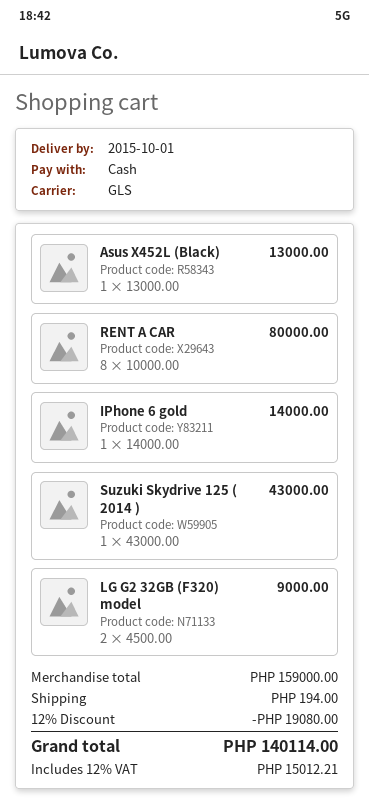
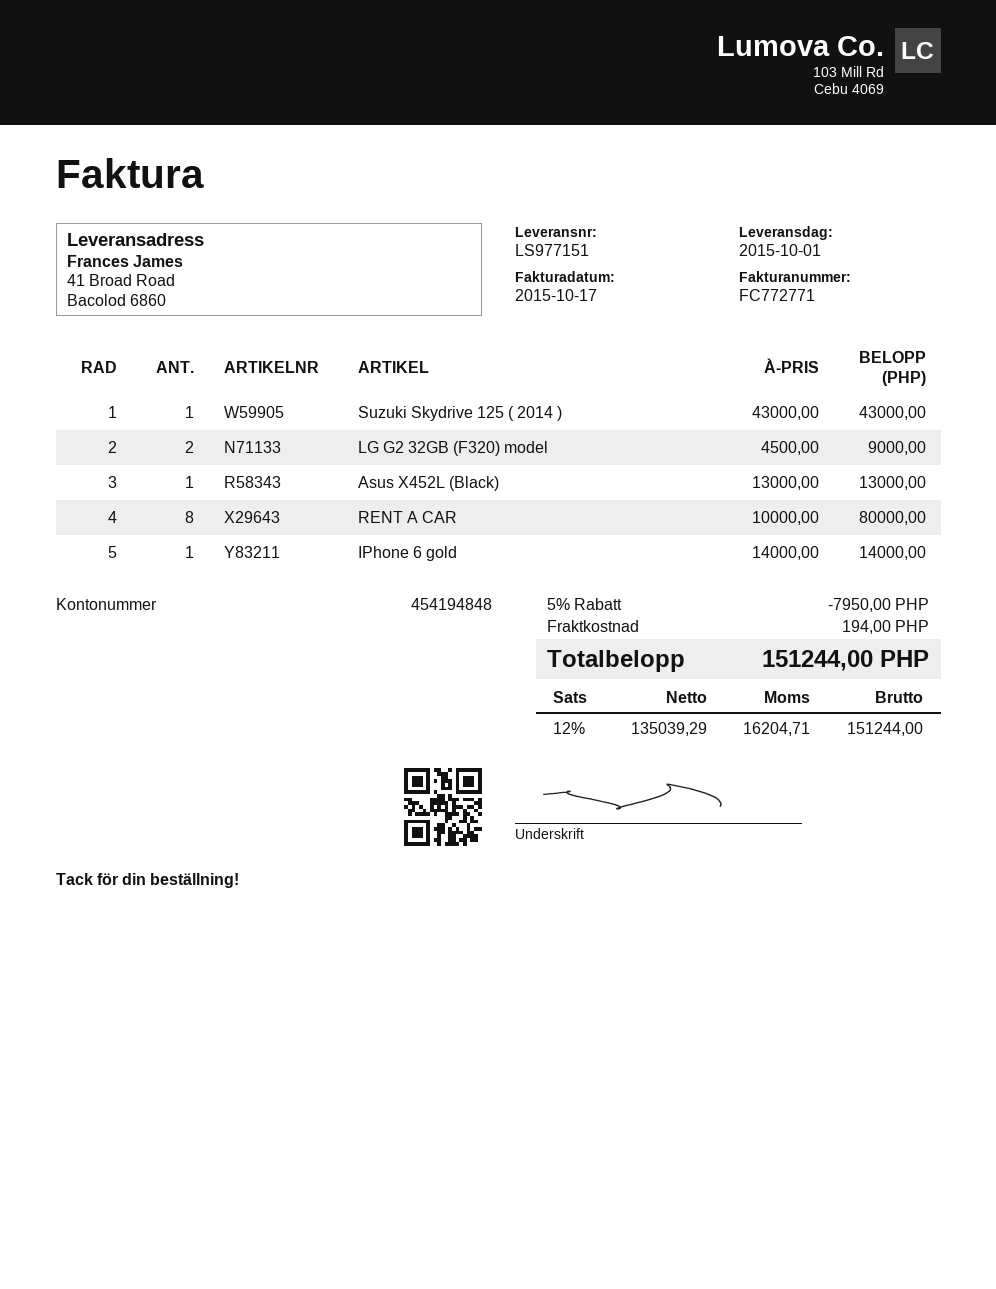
discount: 12% = 19080.00 -> 5% = 7950.00
tax: 12% = 15012.21 -> 12% = 16204.71
total: 140114.00 -> 151244.00

